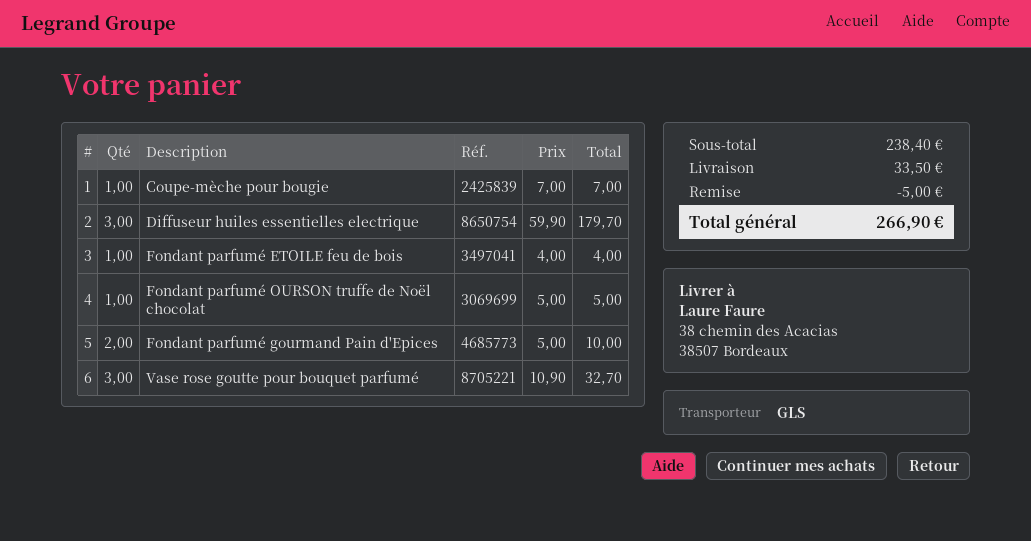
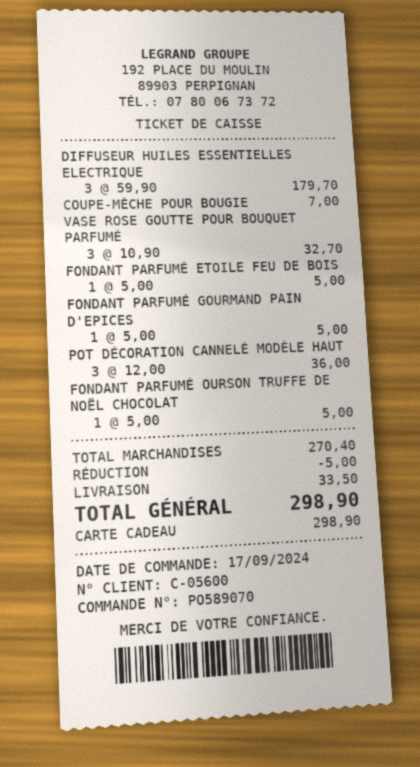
Fondant parfumé ETOILE feu de bois: 1 x 4.00 = 4.00 -> 1 x 5.00 = 5.00
Fondant parfumé gourmand Pain d'Epices: 2 x 5.00 = 10.00 -> 1 x 5.00 = 5.00
POT DÉCORATION CANNELÉ MODÈLE HAUT: none -> 3 x 12.00 = 36.00
subtotal: 238.40 -> 270.40
total: 266.90 -> 298.90

